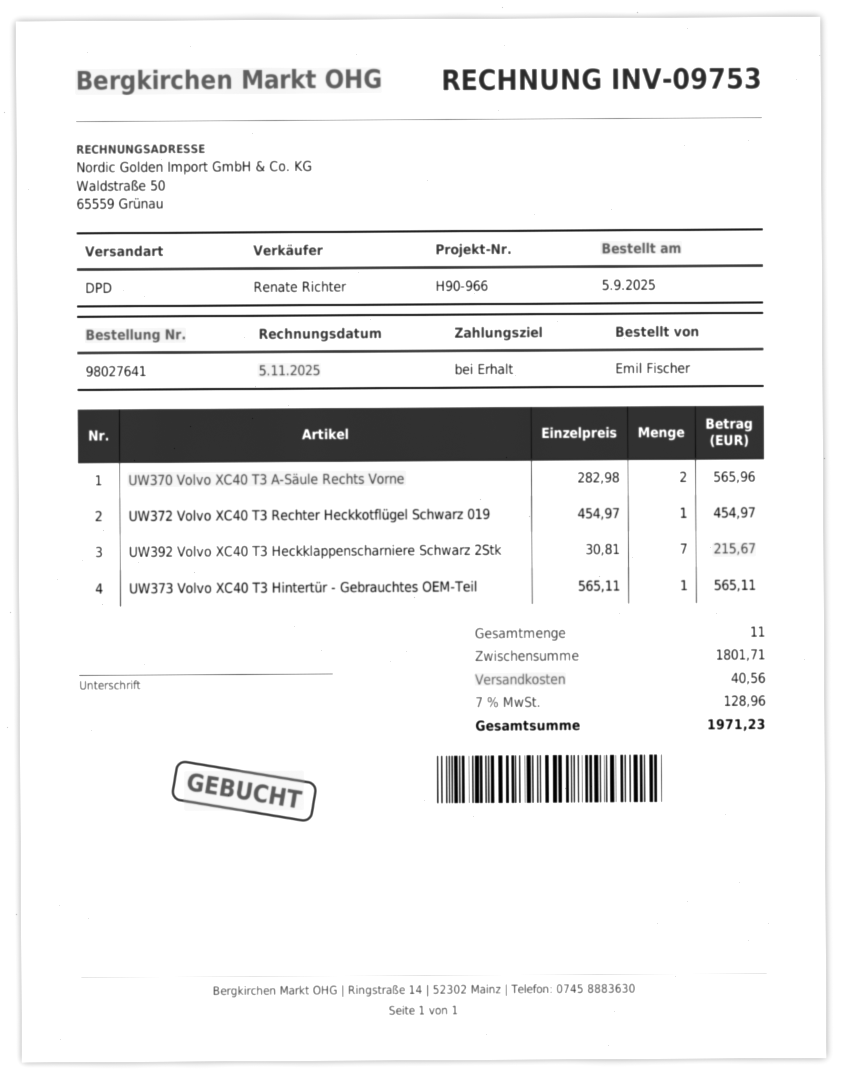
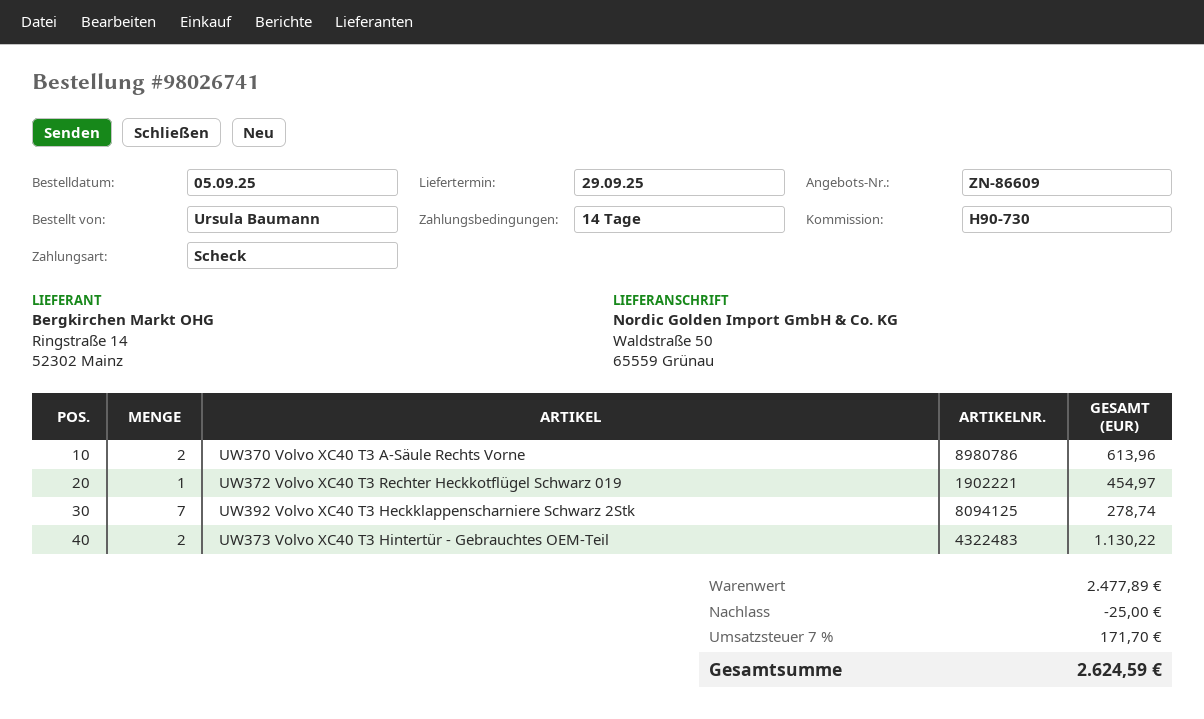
order number: 98027641 -> 98026741
payment terms: on receipt -> 14 days
reference: H90-966 -> H90-730
ordered by: Emil Fischer -> Ursula Baumann
UW370 Volvo XC40 T3 A-Säule Rechts Vorne: 2 for 565.96 -> 2 for 613.96
UW392 Volvo XC40 T3 Heckklappenscharniere Schwarz 2Stk: 7 for 215.67 -> 7 for 278.74
UW373 Volvo XC40 T3 Hintertür - Gebrauchtes OEM-Teil: 1 for 565.11 -> 2 for 1130.22
subtotal: 1801.71 -> 2477.89
discount: none -> 25.00
shipping: 40.56 -> none
tax: 7% = 128.96 -> 7% = 171.70
total: 1971.23 -> 2624.59

